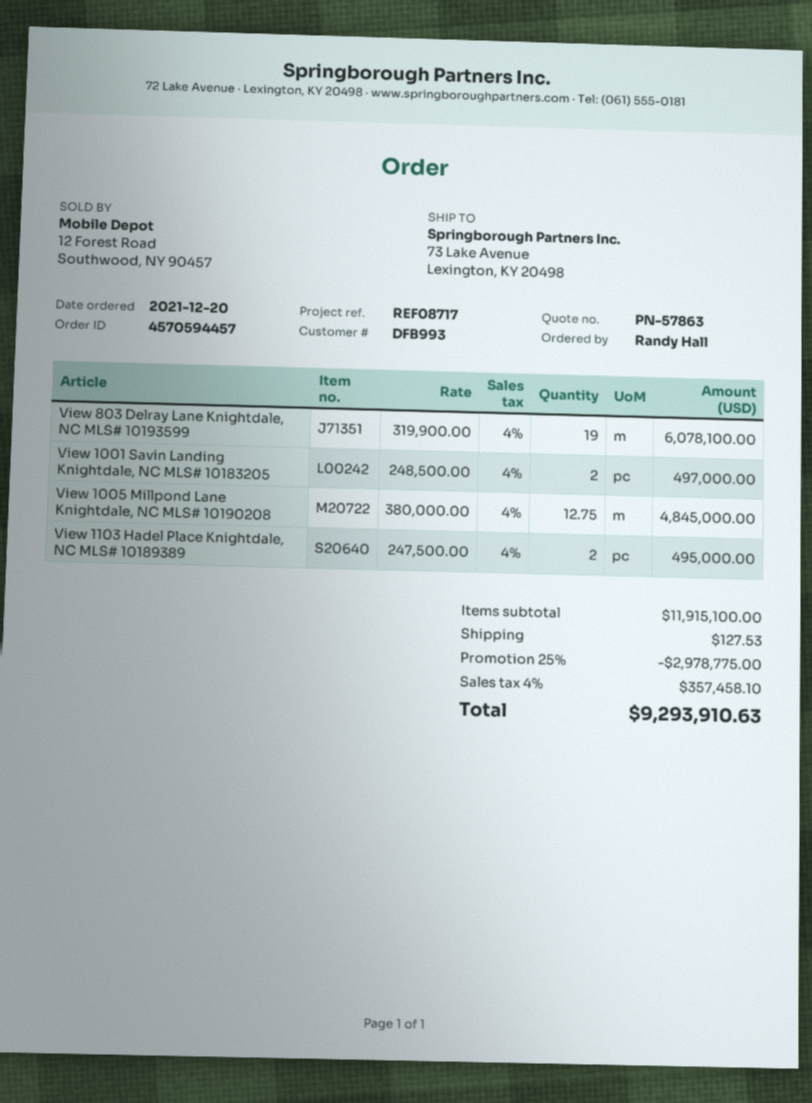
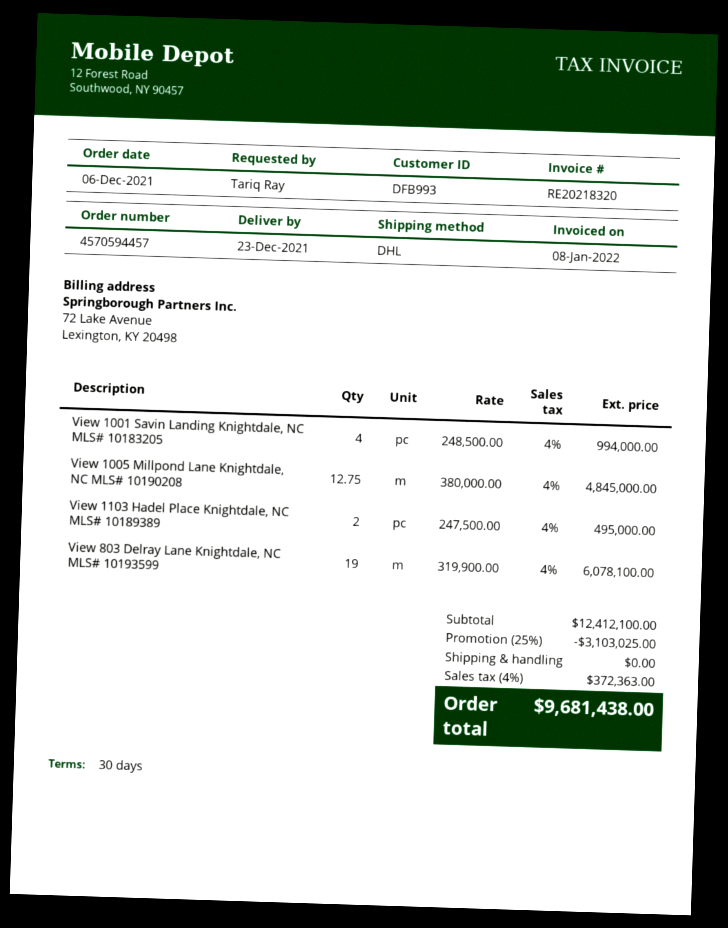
order date: 2021-12-20 -> 2021-12-06
ordered by: Randy Hall -> Tariq Ray
View 1001 Savin Landing Knightdale, NC MLS# 10183205: 2 x 248500.00 = 497000.00 -> 4 x 248500.00 = 994000.00
subtotal: 11915100.00 -> 12412100.00
discount: 25% = 2978775.00 -> 25% = 3103025.00
shipping: 127.53 -> 0.00
tax: 4% = 357458.10 -> 4% = 372363.00
total: 9293910.63 -> 9681438.00

